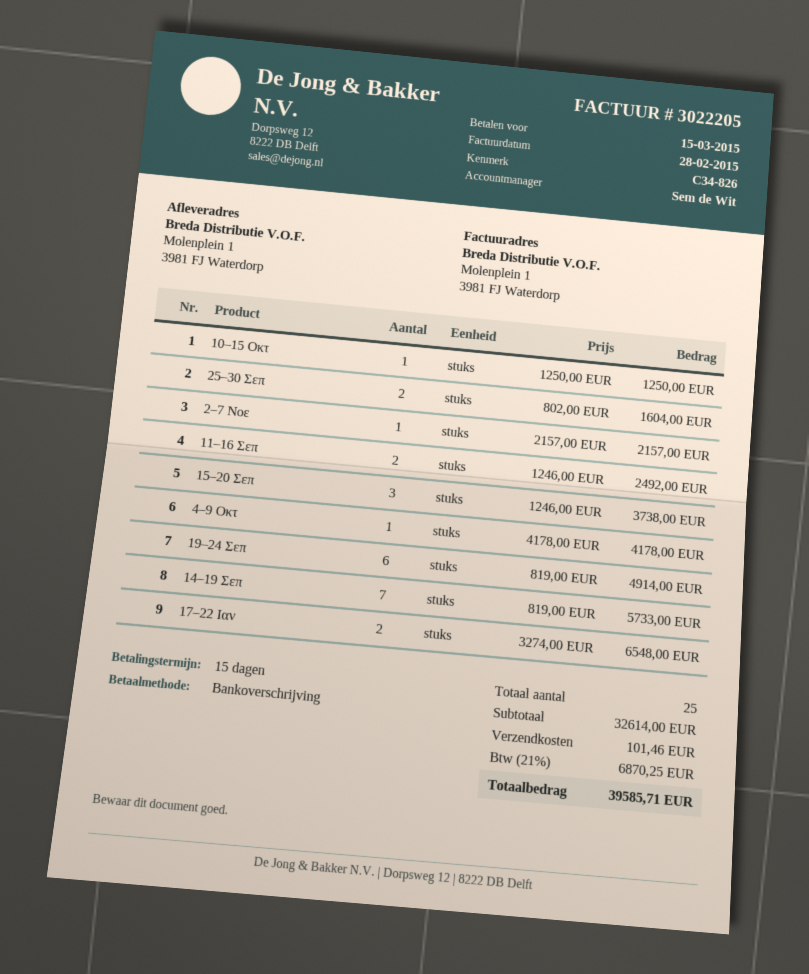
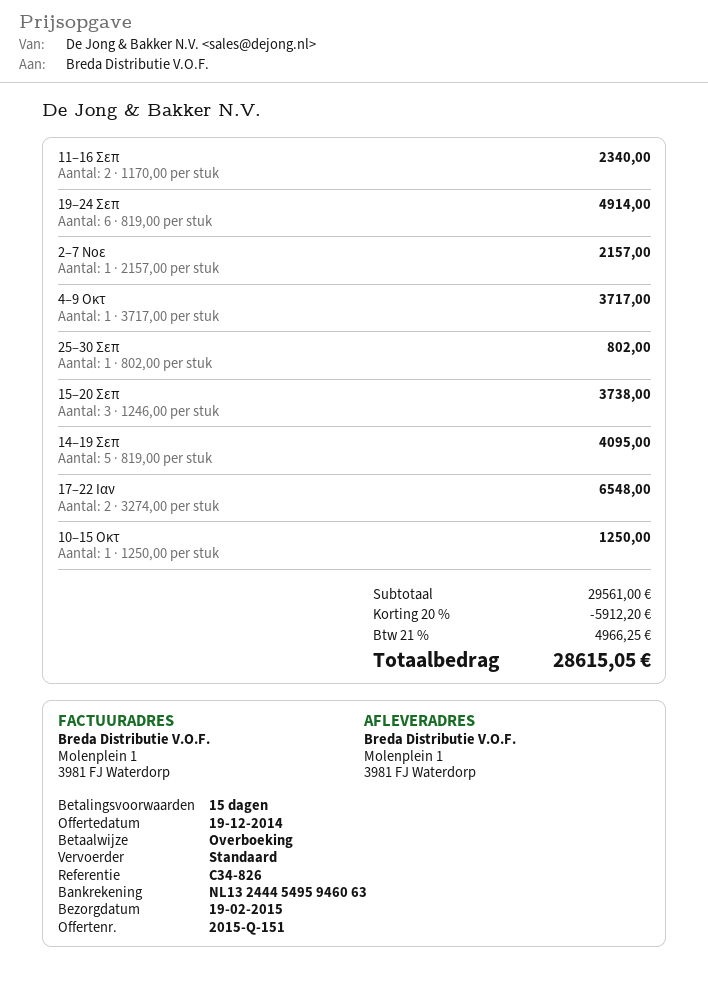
25–30 Σεπ: 2 x 802.00 = 1604.00 -> 1 x 802.00 = 802.00
11–16 Σεπ: 2 x 1246.00 = 2492.00 -> 2 x 1170.00 = 2340.00
4–9 Οκτ: 1 x 4178.00 = 4178.00 -> 1 x 3717.00 = 3717.00
14–19 Σεπ: 7 x 819.00 = 5733.00 -> 5 x 819.00 = 4095.00
subtotal: 32614.00 -> 29561.00
discount: none -> 20% = 5912.20
shipping: 101.46 -> none
tax: 21% = 6870.25 -> 21% = 4966.25
total: 39585.71 -> 28615.05

